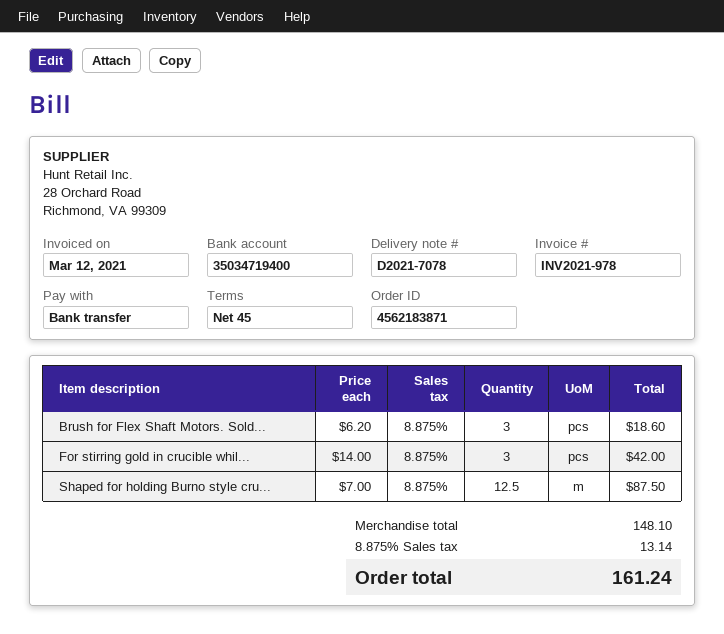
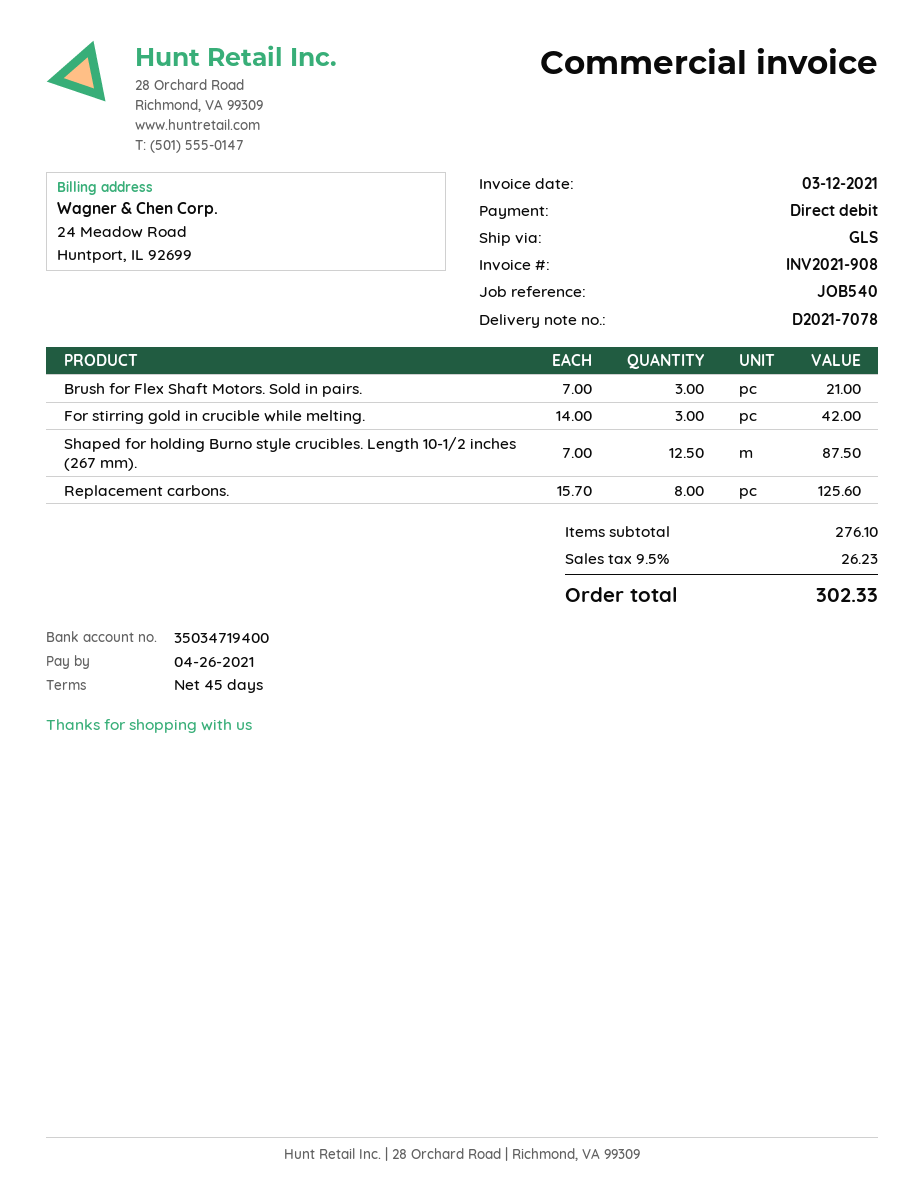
invoice number: INV2021-978 -> INV2021-908
payment method: bank transfer -> direct debit
Brush for Flex Shaft Motors. Sold...: 3 x 6.20 = 18.60 -> 3 x 7.00 = 21.00
Replacement carbons.: none -> 8 x 15.70 = 125.60
subtotal: 148.10 -> 276.10
tax: 8.875% = 13.14 -> 9.5% = 26.23
total: 161.24 -> 302.33

